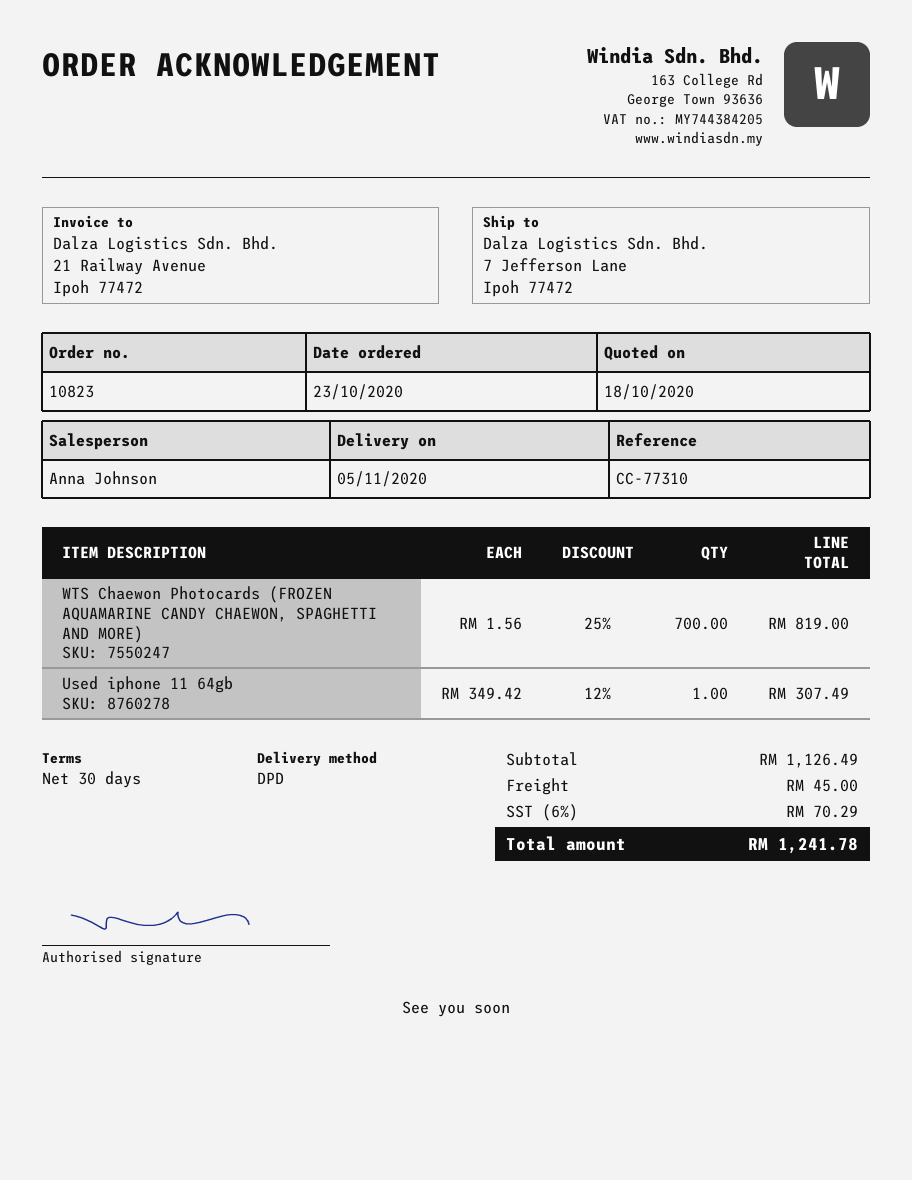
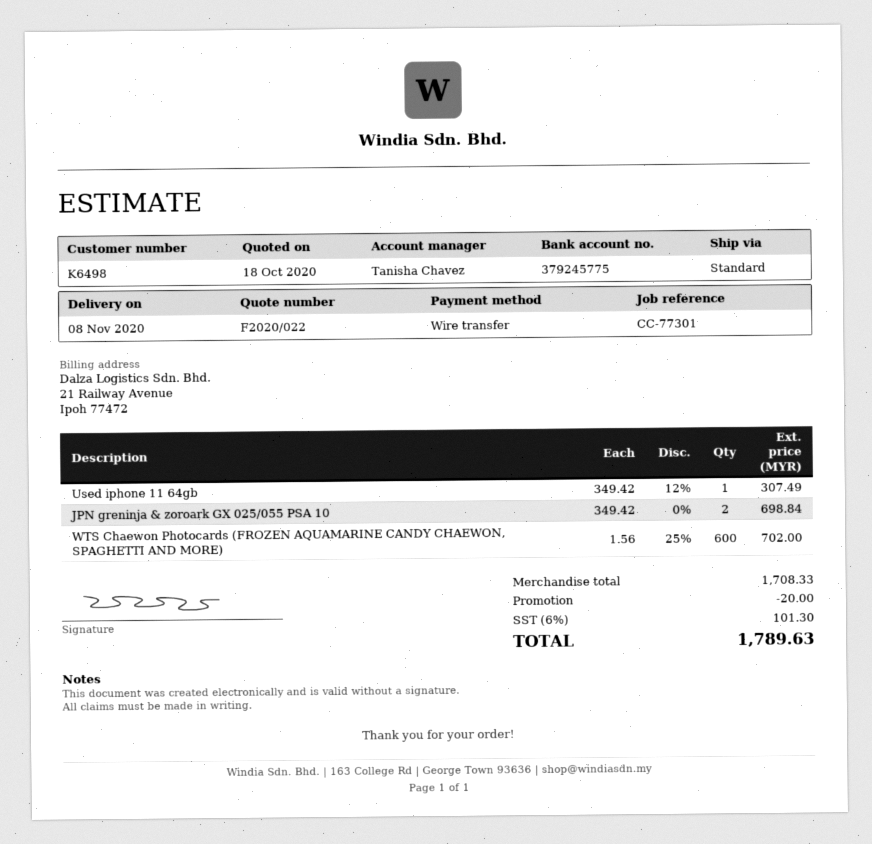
delivery date: 2020-11-05 -> 2020-11-08
reference: CC-77310 -> CC-77301
sales rep: Anna Johnson -> Tanisha Chavez
shipping method: DPD -> standard
WTS Chaewon Photocards (FROZEN AQUAMARINE CANDY CHAEWON, SPAGHETTI AND MORE): 700 x 1.56 - 25% = 819.00 -> 600 x 1.56 - 25% = 702.00
JPN greninja & zoroark GX 025/055 PSA 10: none -> 2 x 349.42 = 698.84
subtotal: 1126.49 -> 1708.33
discount: none -> 20.00
shipping: 45.00 -> none
tax: 6% = 70.29 -> 6% = 101.30
total: 1241.78 -> 1789.63

